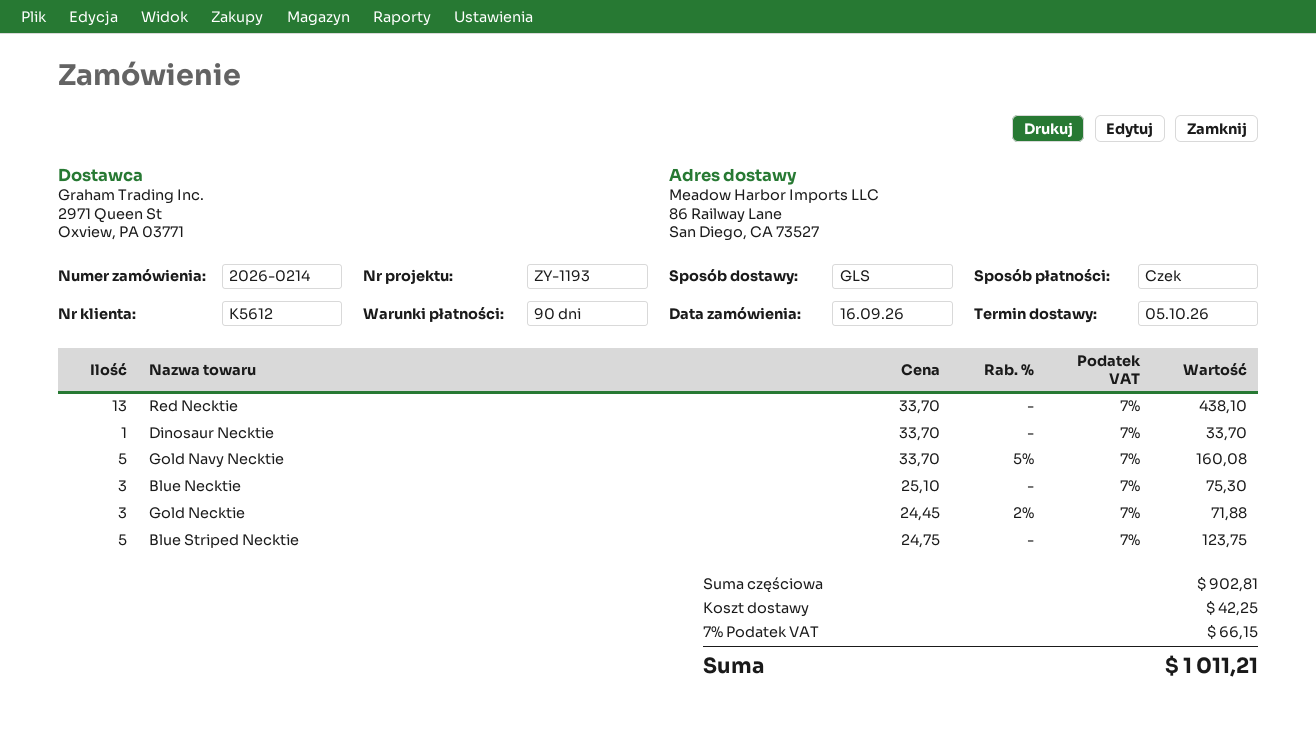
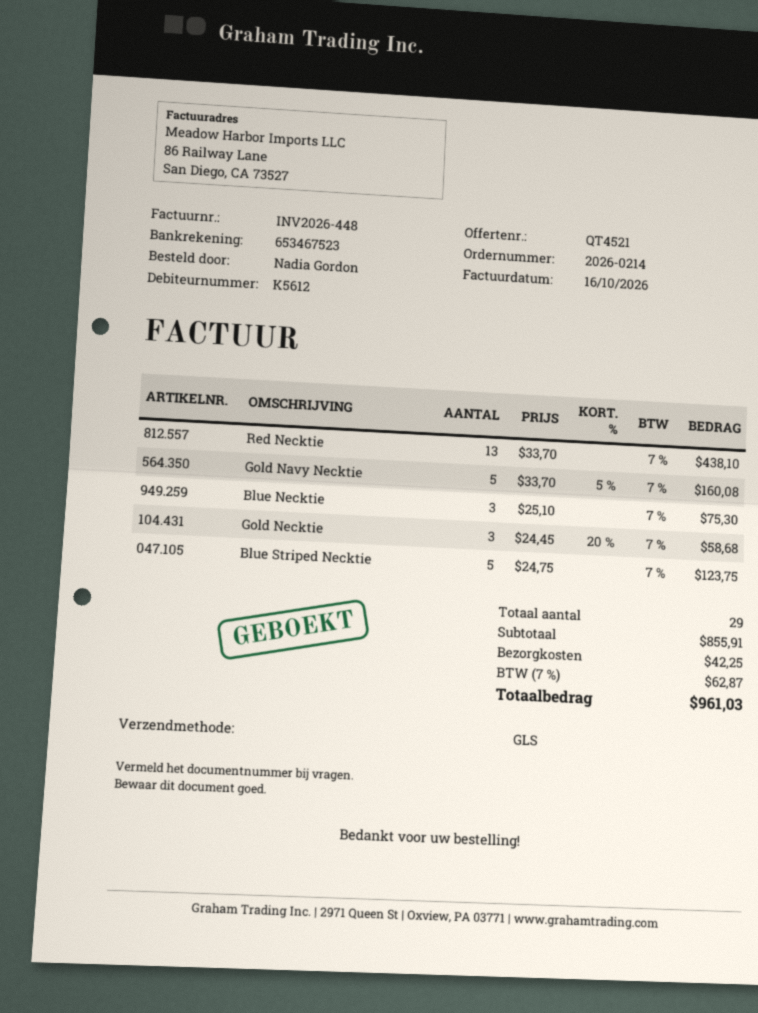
Dinosaur Necktie: 1 x 33.70 = 33.70 -> none
Gold Necktie: 3 x 24.45 - 2% = 71.88 -> 3 x 24.45 - 20% = 58.68
subtotal: 902.81 -> 855.91
tax: 7% = 66.15 -> 7% = 62.87
total: 1011.21 -> 961.03

